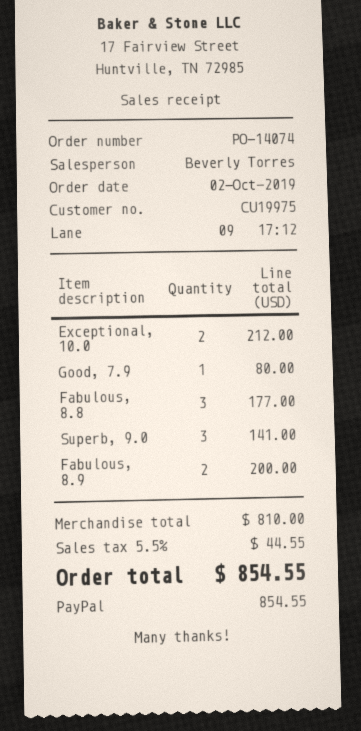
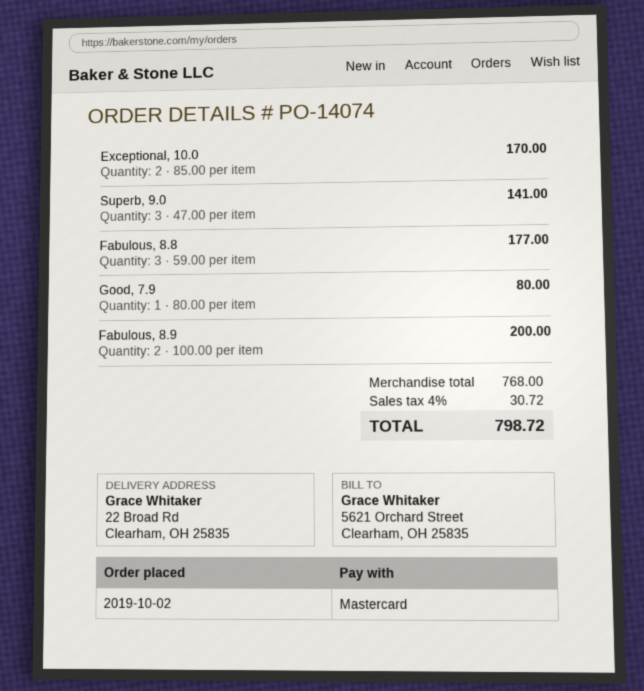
payment method: PayPal -> Mastercard
Exceptional, 10.0: 2 for 212.00 -> 2 for 170.00
subtotal: 810.00 -> 768.00
tax: 5.5% = 44.55 -> 4% = 30.72
total: 854.55 -> 798.72

